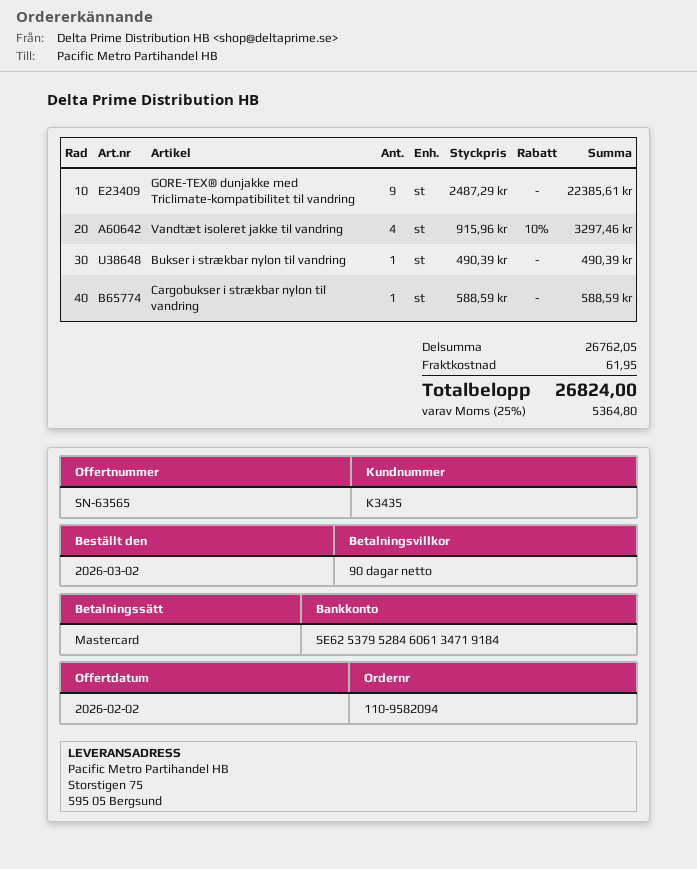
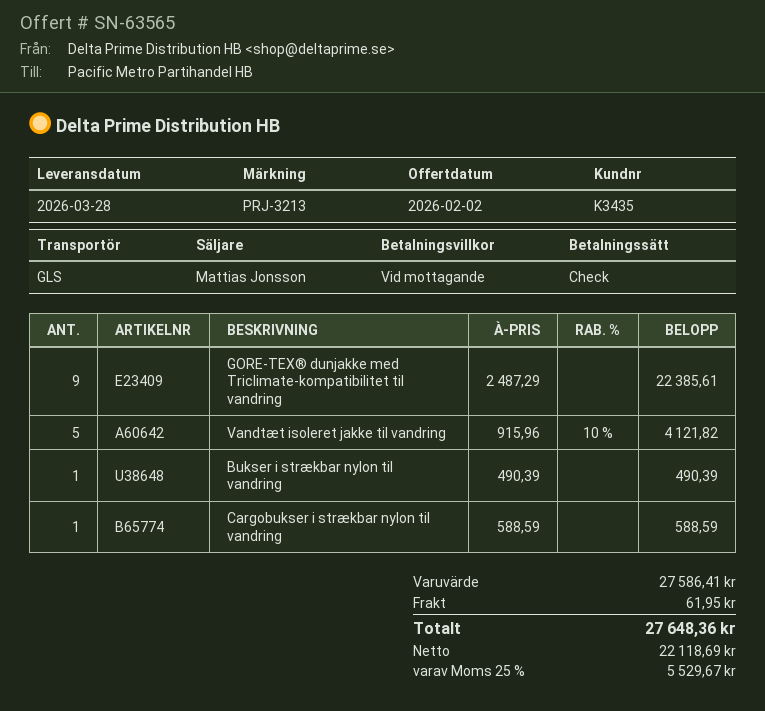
payment terms: 90 days -> on receipt
payment method: Mastercard -> cheque
Vandtæt isoleret jakke til vandring: 4 x 915.96 - 10% = 3297.46 -> 5 x 915.96 - 10% = 4121.82
subtotal: 26762.05 -> 27586.41
tax: 25% = 5364.80 -> 25% = 5529.67
total: 26824.00 -> 27648.36

